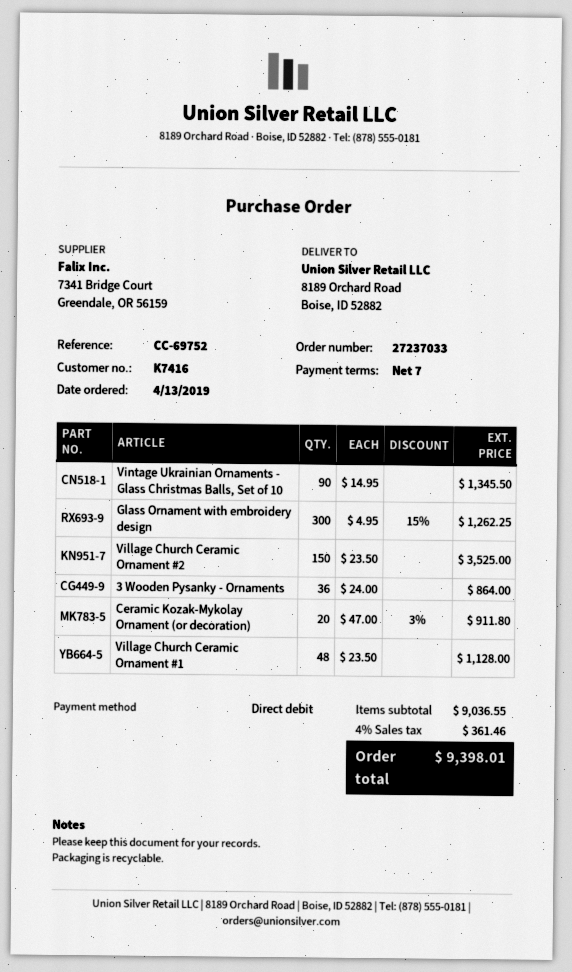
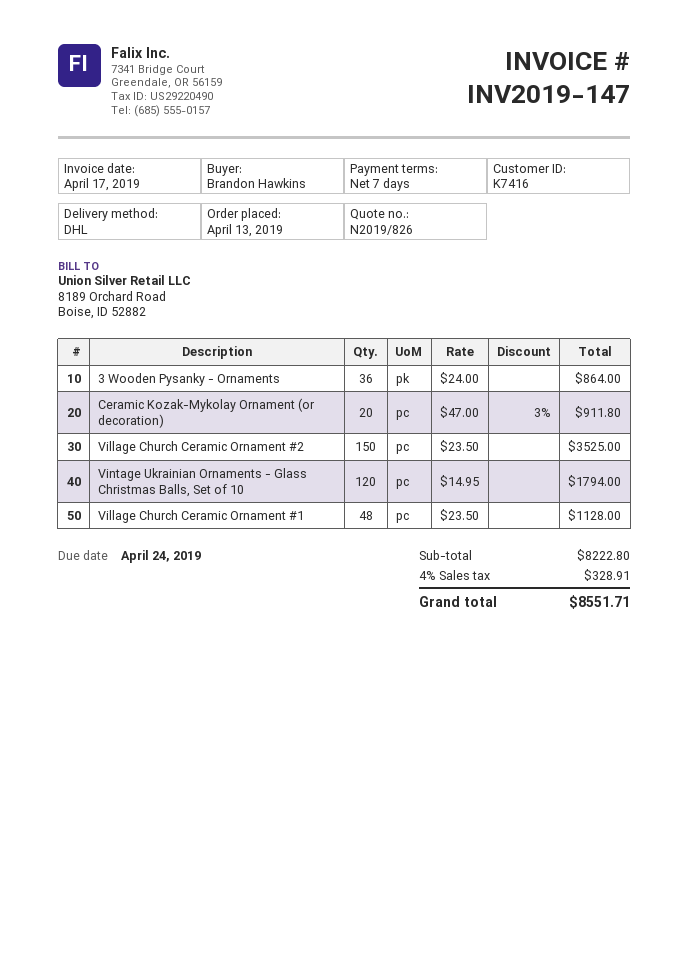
Vintage Ukrainian Ornaments - Glass Christmas Balls, Set of 10: 90 x 14.95 = 1345.50 -> 120 x 14.95 = 1794.00
Glass Ornament with embroidery design: 300 x 4.95 - 15% = 1262.25 -> none
subtotal: 9036.55 -> 8222.80
tax: 4% = 361.46 -> 4% = 328.91
total: 9398.01 -> 8551.71

